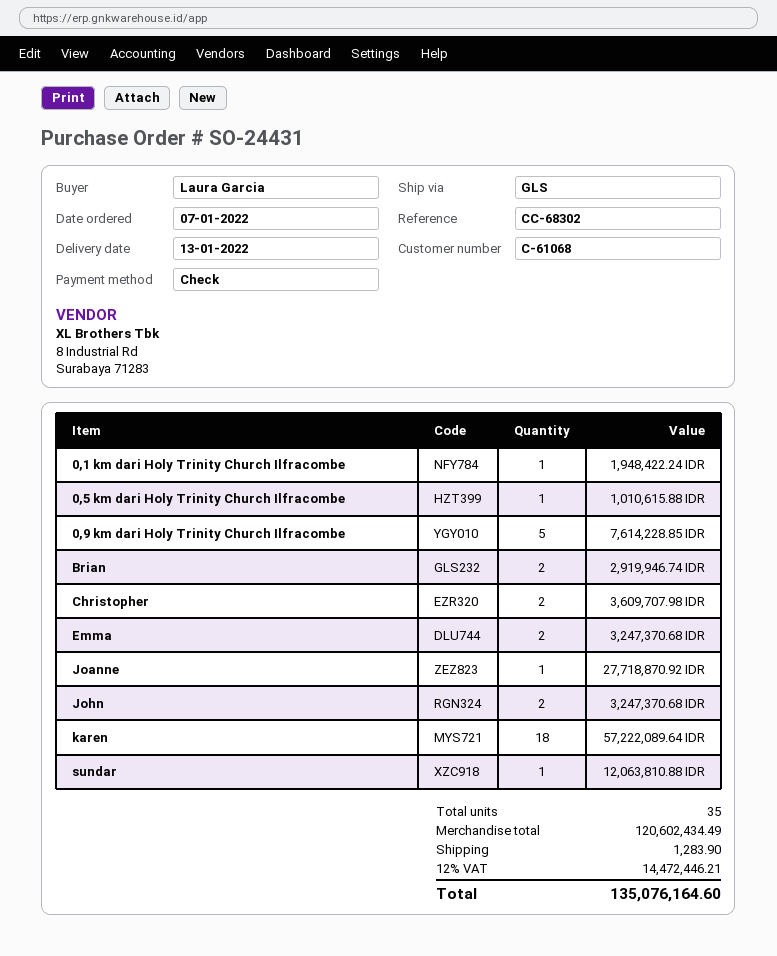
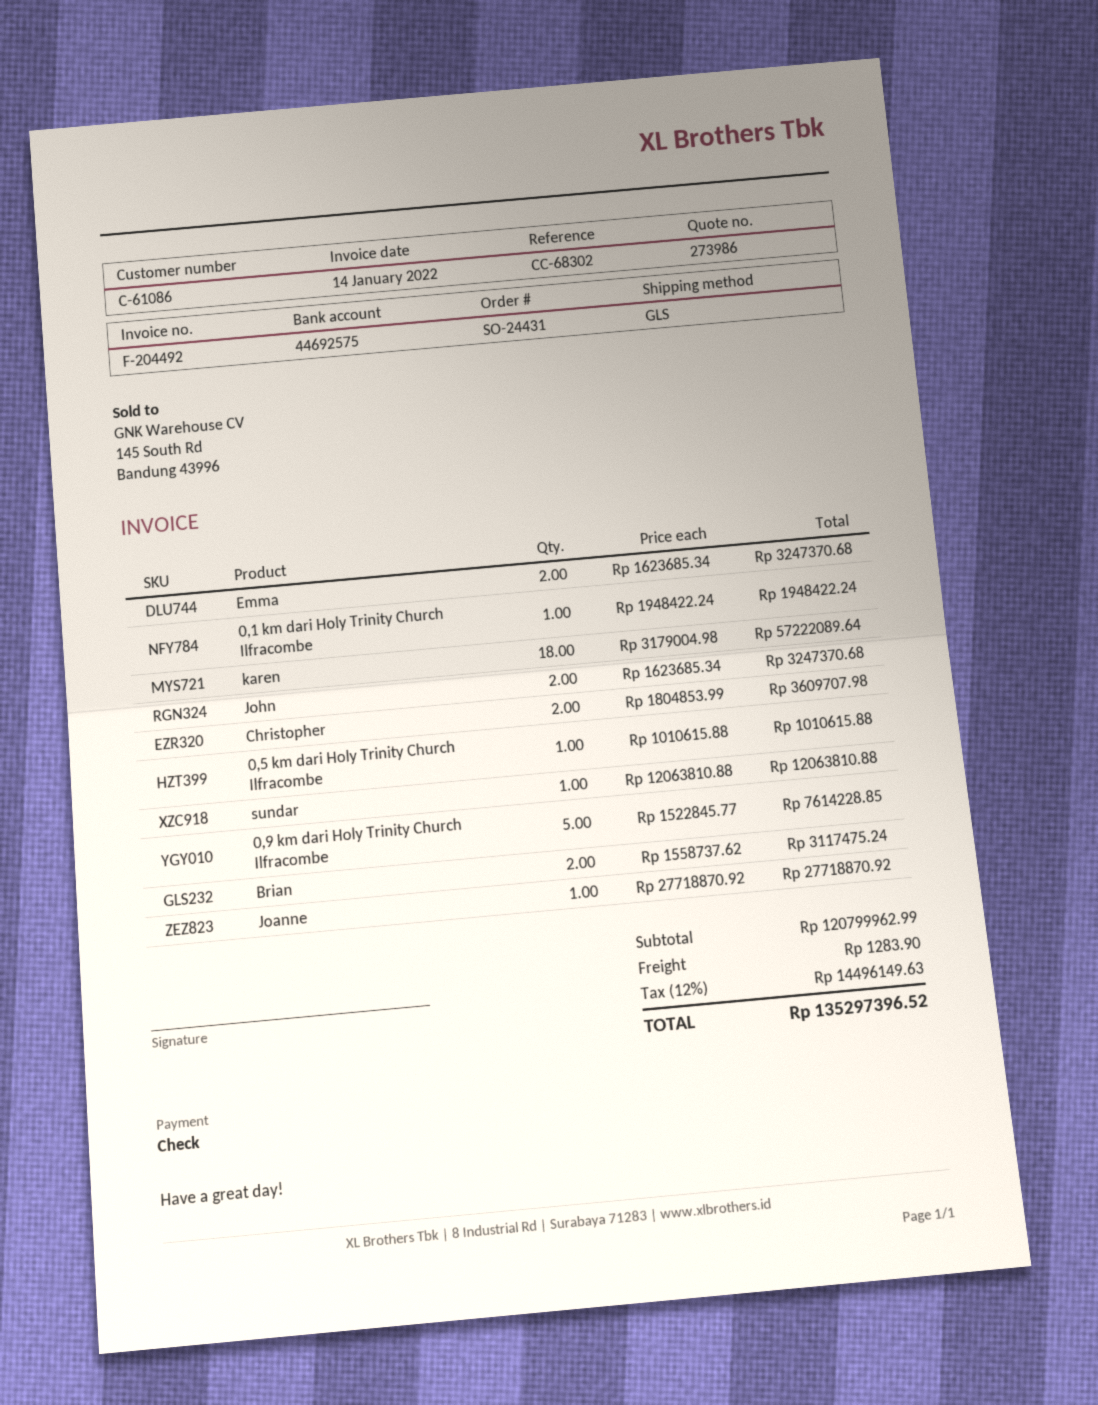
customer number: C-61068 -> C-61086
Brian: 2 for 2919946.74 -> 2 for 3117475.24
subtotal: 120602434.49 -> 120799962.99
tax: 12% = 14472446.21 -> 12% = 14496149.63
total: 135076164.60 -> 135297396.52

